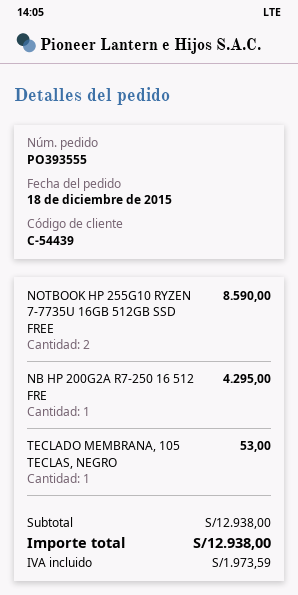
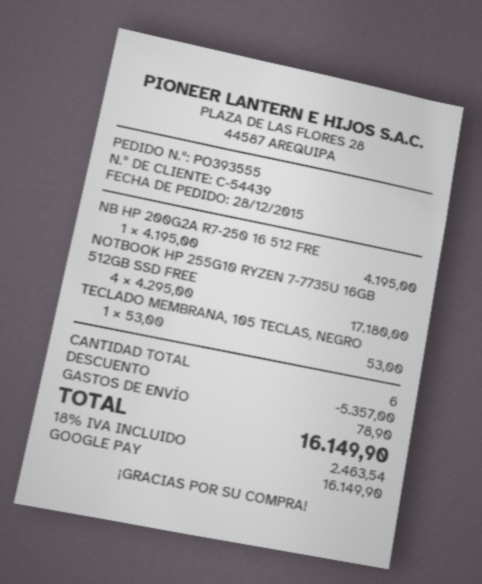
order date: 2015-12-18 -> 2015-12-28
NOTBOOK HP 255G10 RYZEN 7-7735U 16GB 512GB SSD FREE: 2 for 8590.00 -> 4 for 17180.00
NB HP 200G2A R7-250 16 512 FRE: 1 for 4295.00 -> 1 for 4195.00
discount: none -> 5357.00
shipping: none -> 78.90
tax: 1973.59 -> 2463.54
total: 12938.00 -> 16149.90

